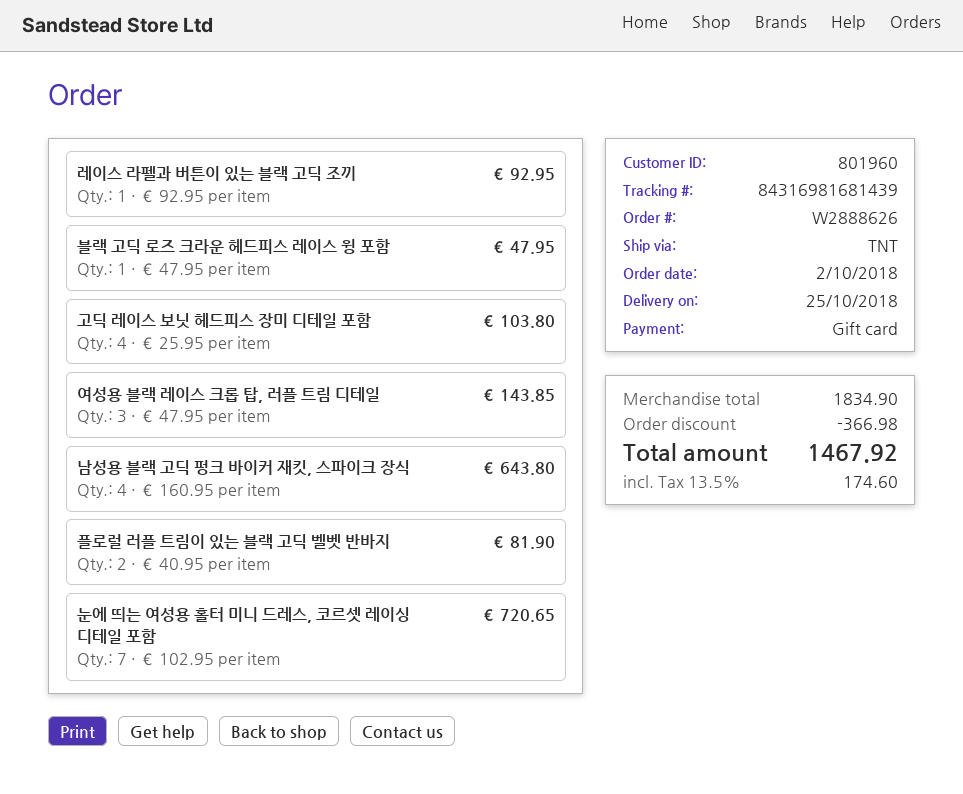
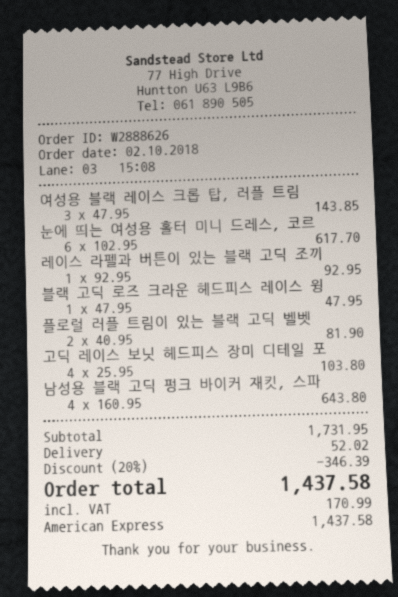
payment method: gift card -> American Express
눈에 띄는 여성용 홀터 미니 드레스, 코르셋 레이싱 디테일 포함: 7 x 102.95 = 720.65 -> 6 x 102.95 = 617.70
subtotal: 1834.90 -> 1731.95
discount: 366.98 -> 346.39
shipping: none -> 52.02
tax: 174.60 -> 170.99
total: 1467.92 -> 1437.58

